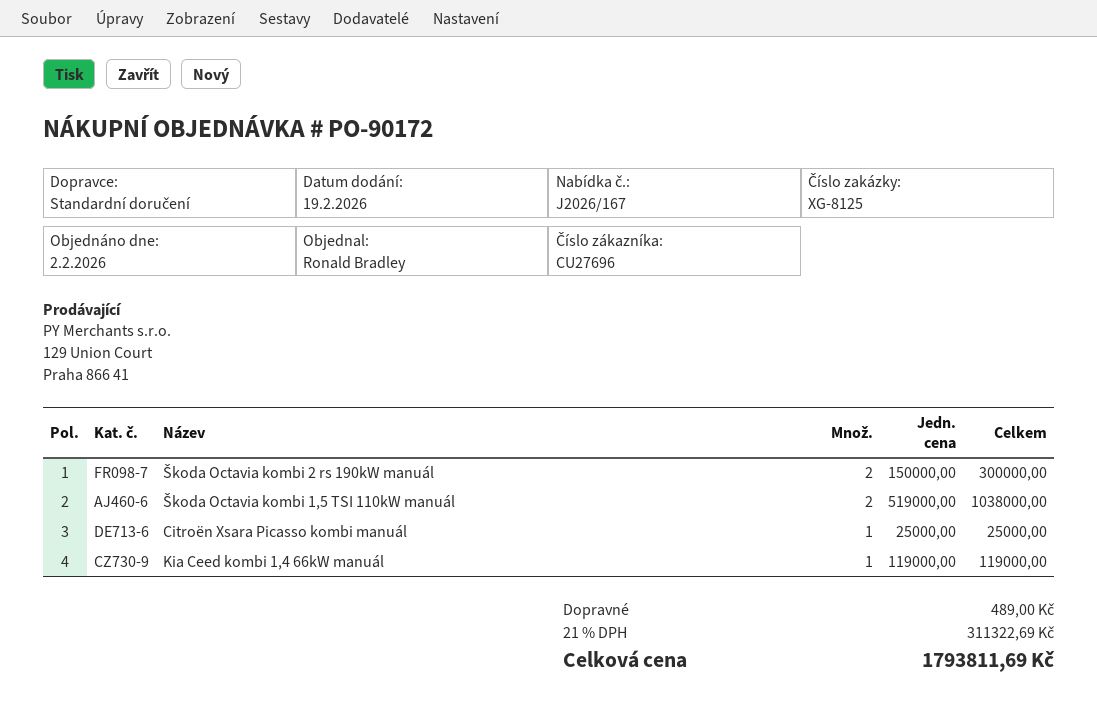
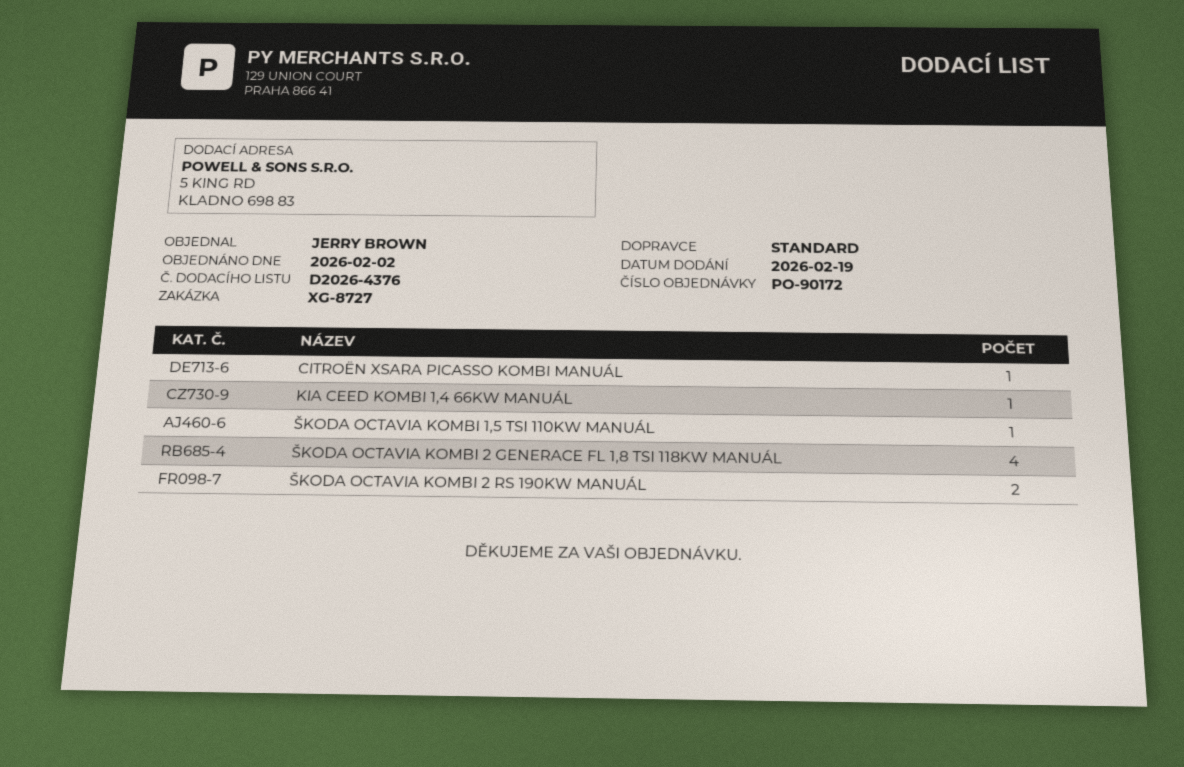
reference: XG-8125 -> XG-8727
ordered by: Ronald Bradley -> JERRY BROWN
Škoda Octavia kombi 1,5 TSI 110kW manuál: 2 -> 1
ŠKODA OCTAVIA KOMBI 2 GENERACE FL 1,8 TSI 118KW MANUÁL: none -> 4

